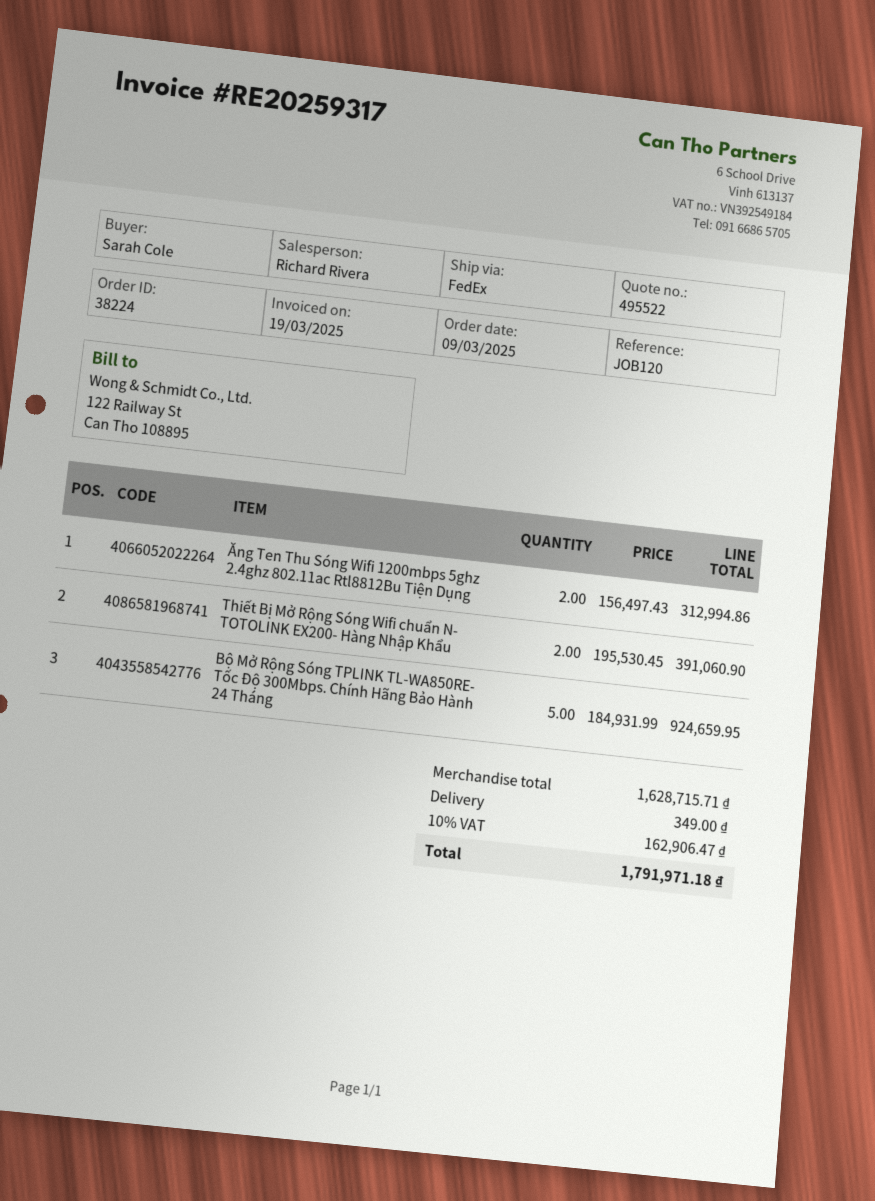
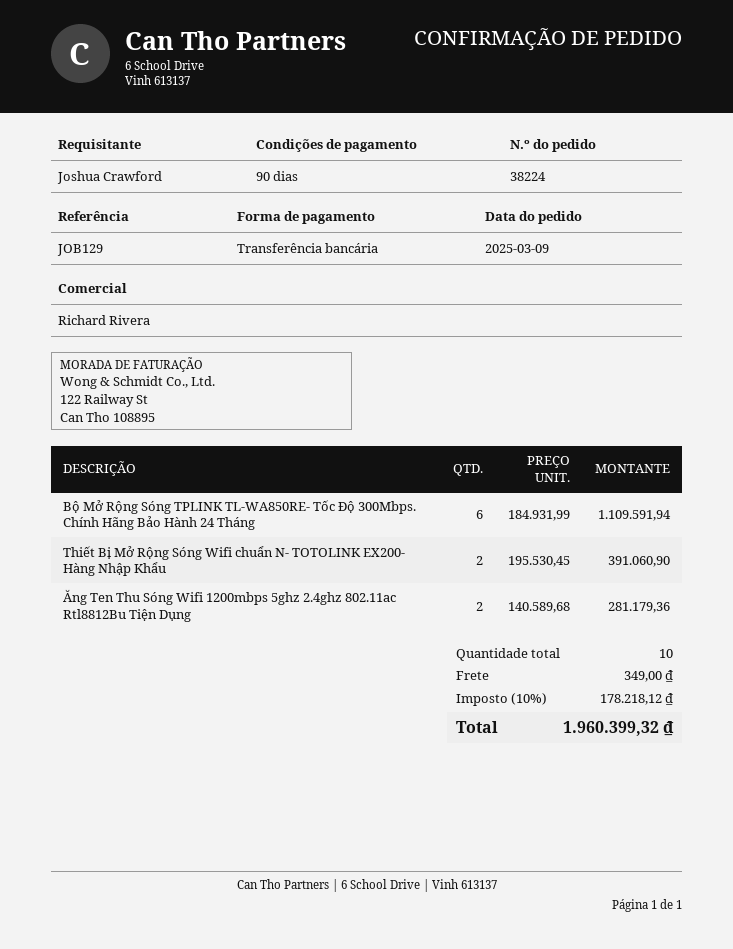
reference: JOB120 -> JOB129
ordered by: Sarah Cole -> Joshua Crawford
Ăng Ten Thu Sóng Wifi 1200mbps 5ghz 2.4ghz 802.11ac Rtl8812Bu Tiện Dụng: 2 x 156497.43 = 312994.86 -> 2 x 140589.68 = 281179.36
Bộ Mở Rộng Sóng TPLINK TL-WA850RE- Tốc Độ 300Mbps. Chính Hãng Bảo Hành 24 Tháng: 5 x 184931.99 = 924659.95 -> 6 x 184931.99 = 1109591.94
tax: 10% = 162906.47 -> 10% = 178218.12
total: 1791971.18 -> 1960399.32

